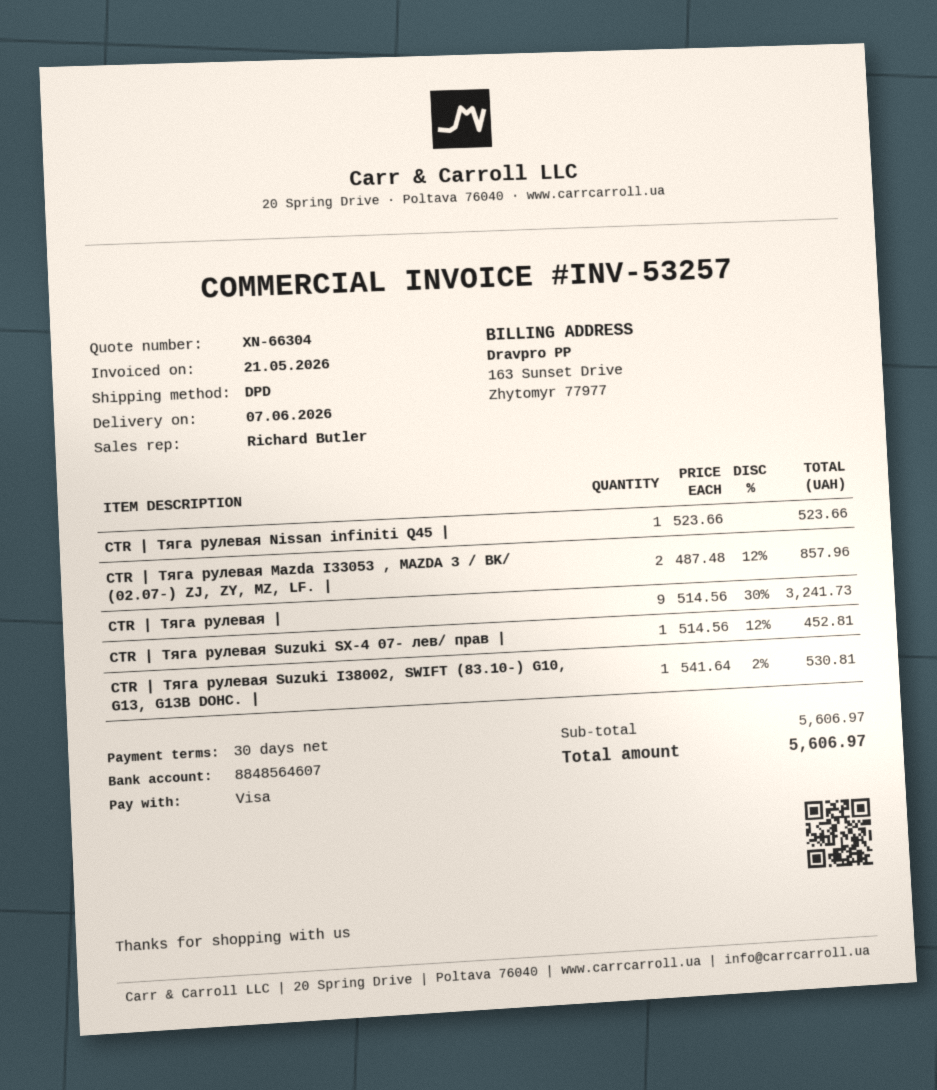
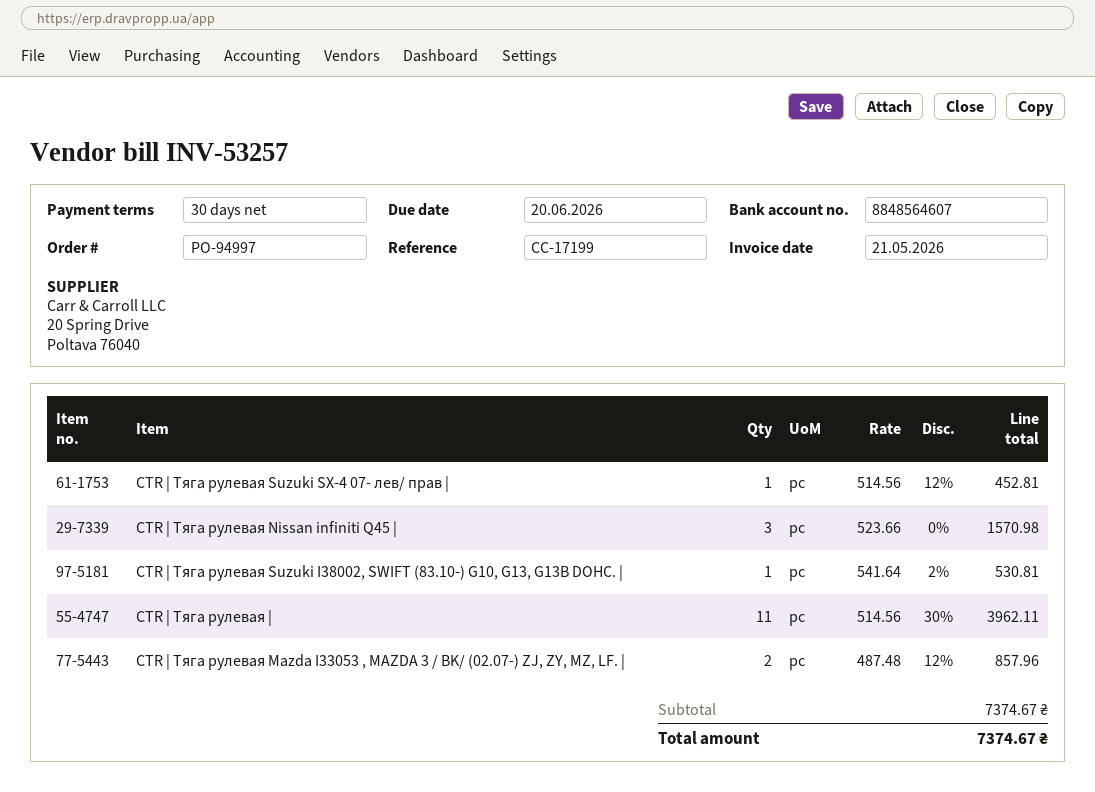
CTR | Тяга рулевая Nissan infiniti Q45 |: 1 x 523.66 = 523.66 -> 3 x 523.66 = 1570.98
CTR | Тяга рулевая |: 9 x 514.56 - 30% = 3241.73 -> 11 x 514.56 - 30% = 3962.11
subtotal: 5606.97 -> 7374.67
total: 5606.97 -> 7374.67

